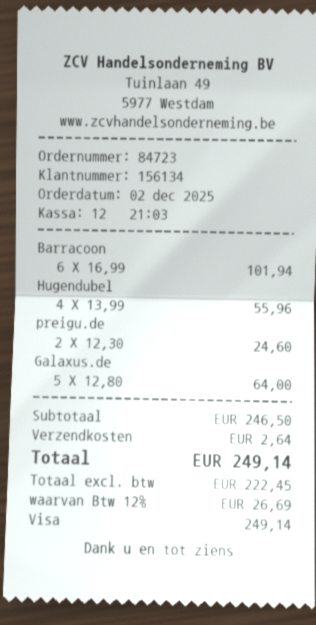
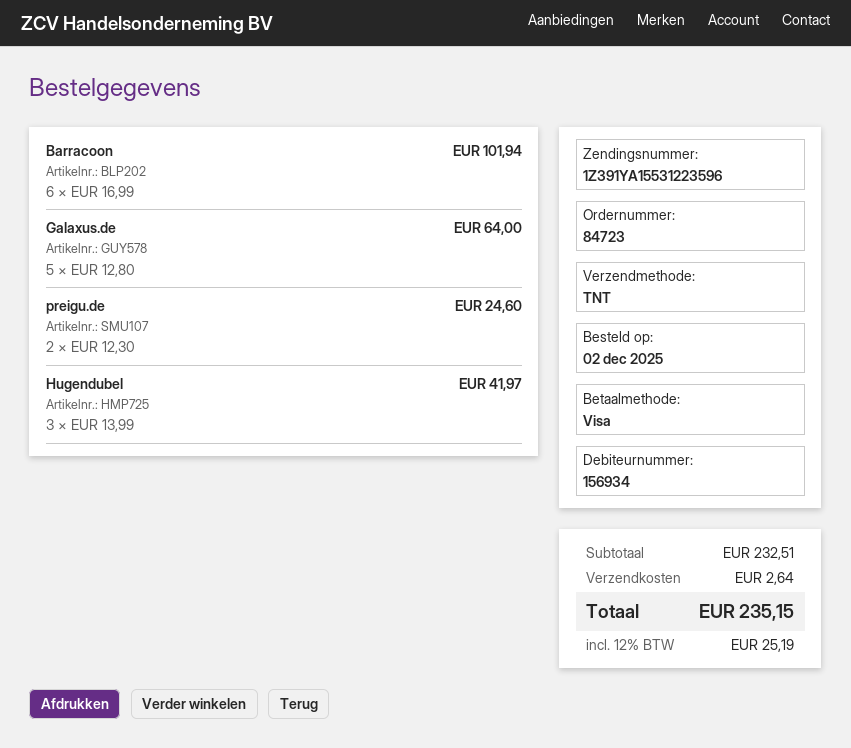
customer number: 156134 -> 156934
Hugendubel: 4 x 13.99 = 55.96 -> 3 x 13.99 = 41.97
subtotal: 246.50 -> 232.51
tax: 12% = 26.69 -> 12% = 25.19
total: 249.14 -> 235.15

